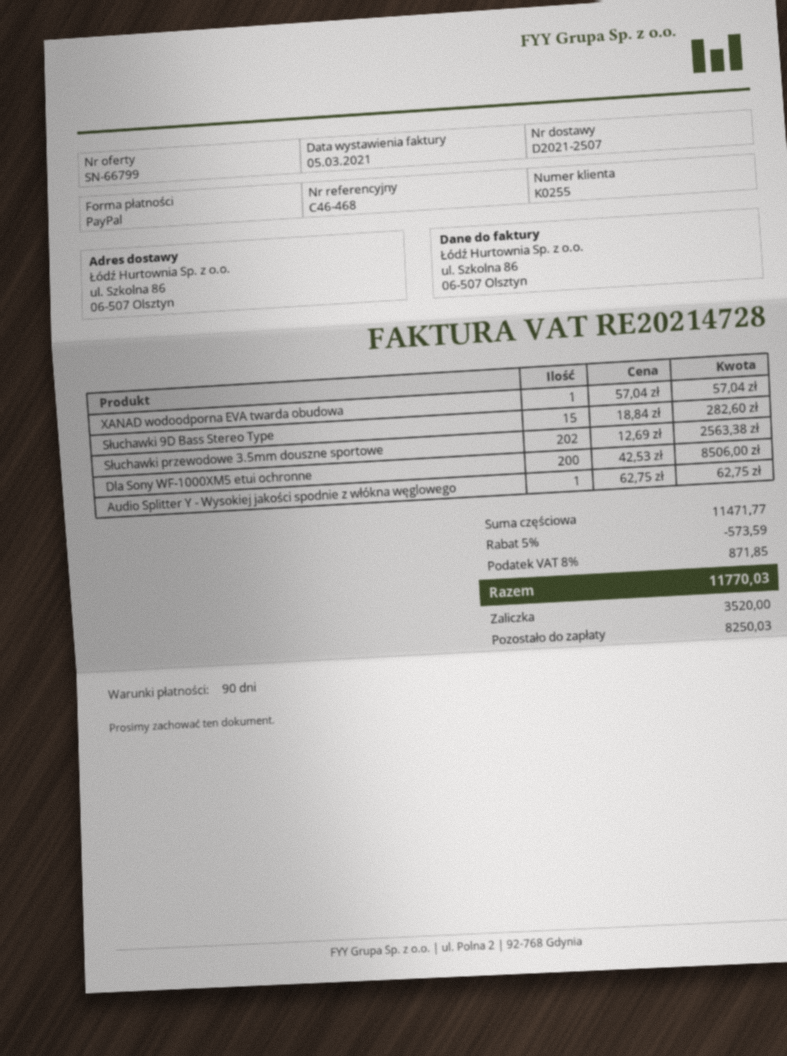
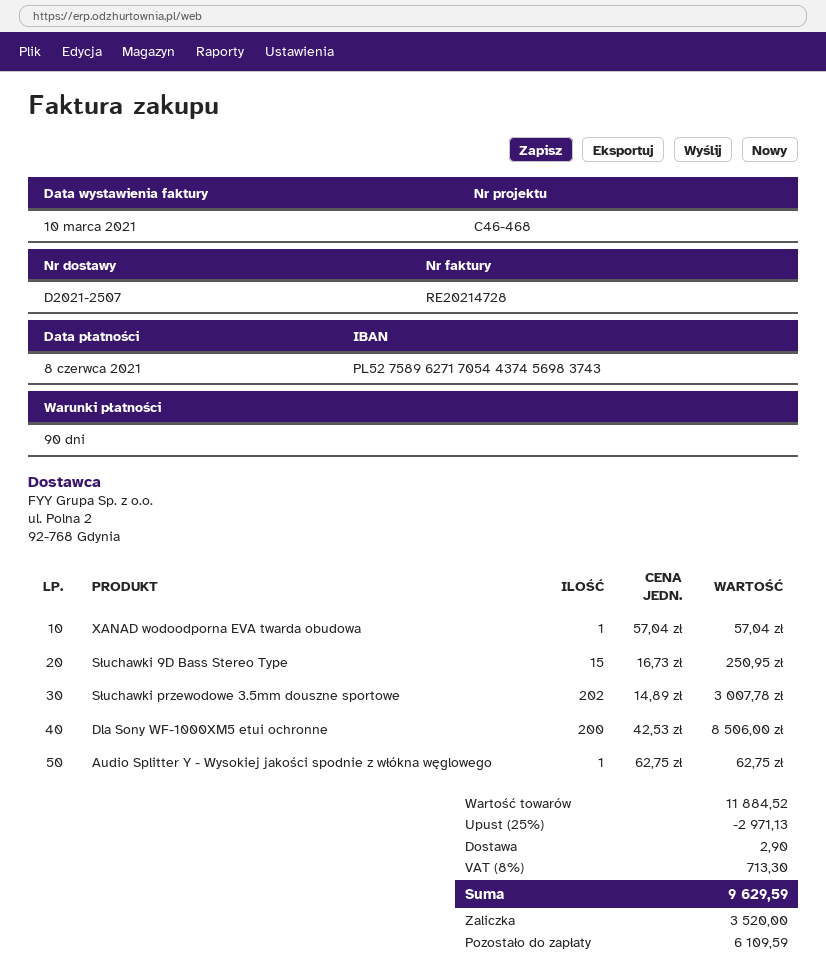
invoice date: 2021-03-05 -> 2021-03-10
Słuchawki 9D Bass Stereo Type: 15 x 18.84 = 282.60 -> 15 x 16.73 = 250.95
Słuchawki przewodowe 3.5mm douszne sportowe: 202 x 12.69 = 2563.38 -> 202 x 14.89 = 3007.78
subtotal: 11471.77 -> 11884.52
discount: 5% = 573.59 -> 25% = 2971.13
shipping: none -> 2.90
tax: 8% = 871.85 -> 8% = 713.30
total: 11770.03 -> 9629.59
balance: 8250.03 -> 6109.59

